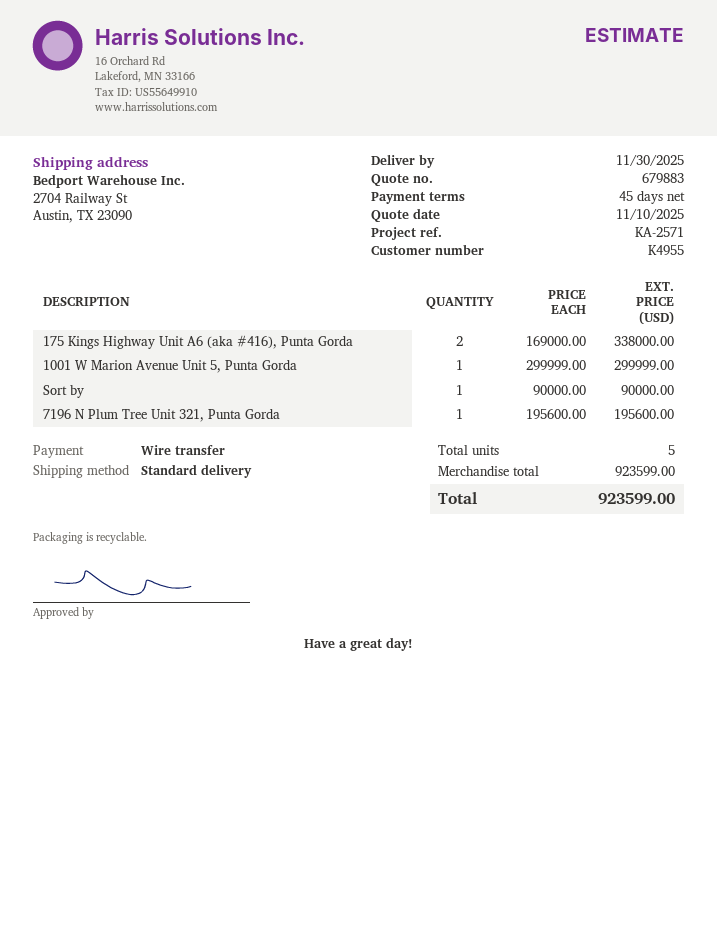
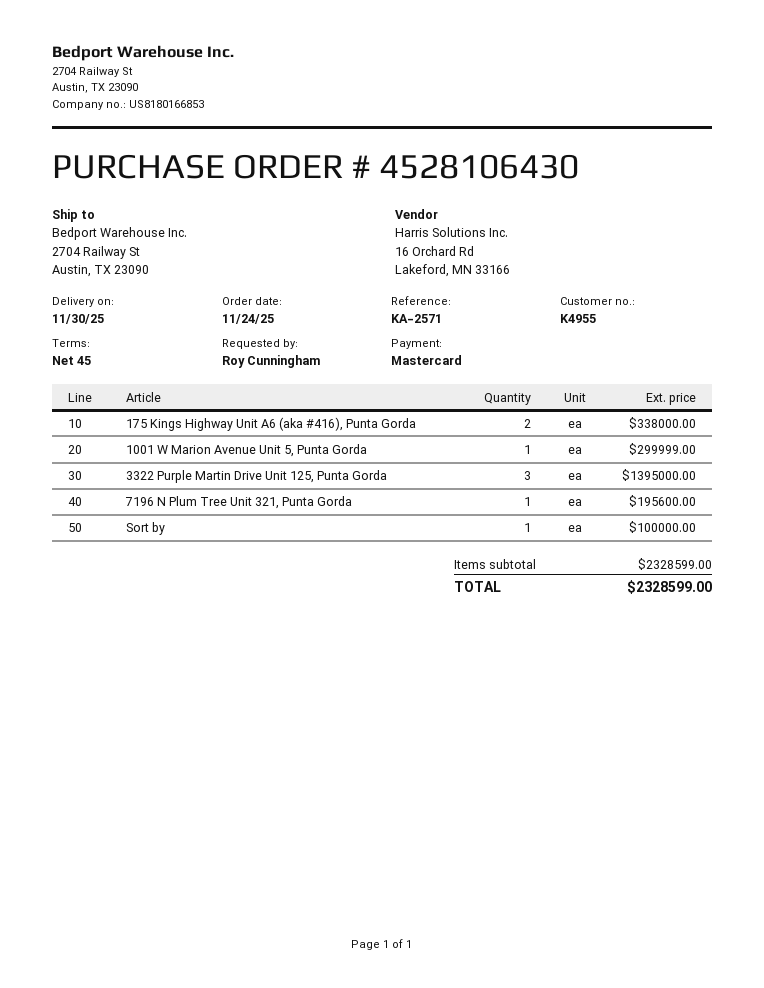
payment method: bank transfer -> Mastercard
Sort by: 1 for 90000.00 -> 1 for 100000.00
3322 Purple Martin Drive Unit 125, Punta Gorda: none -> 3 for 1395000.00
subtotal: 923599.00 -> 2328599.00
total: 923599.00 -> 2328599.00

